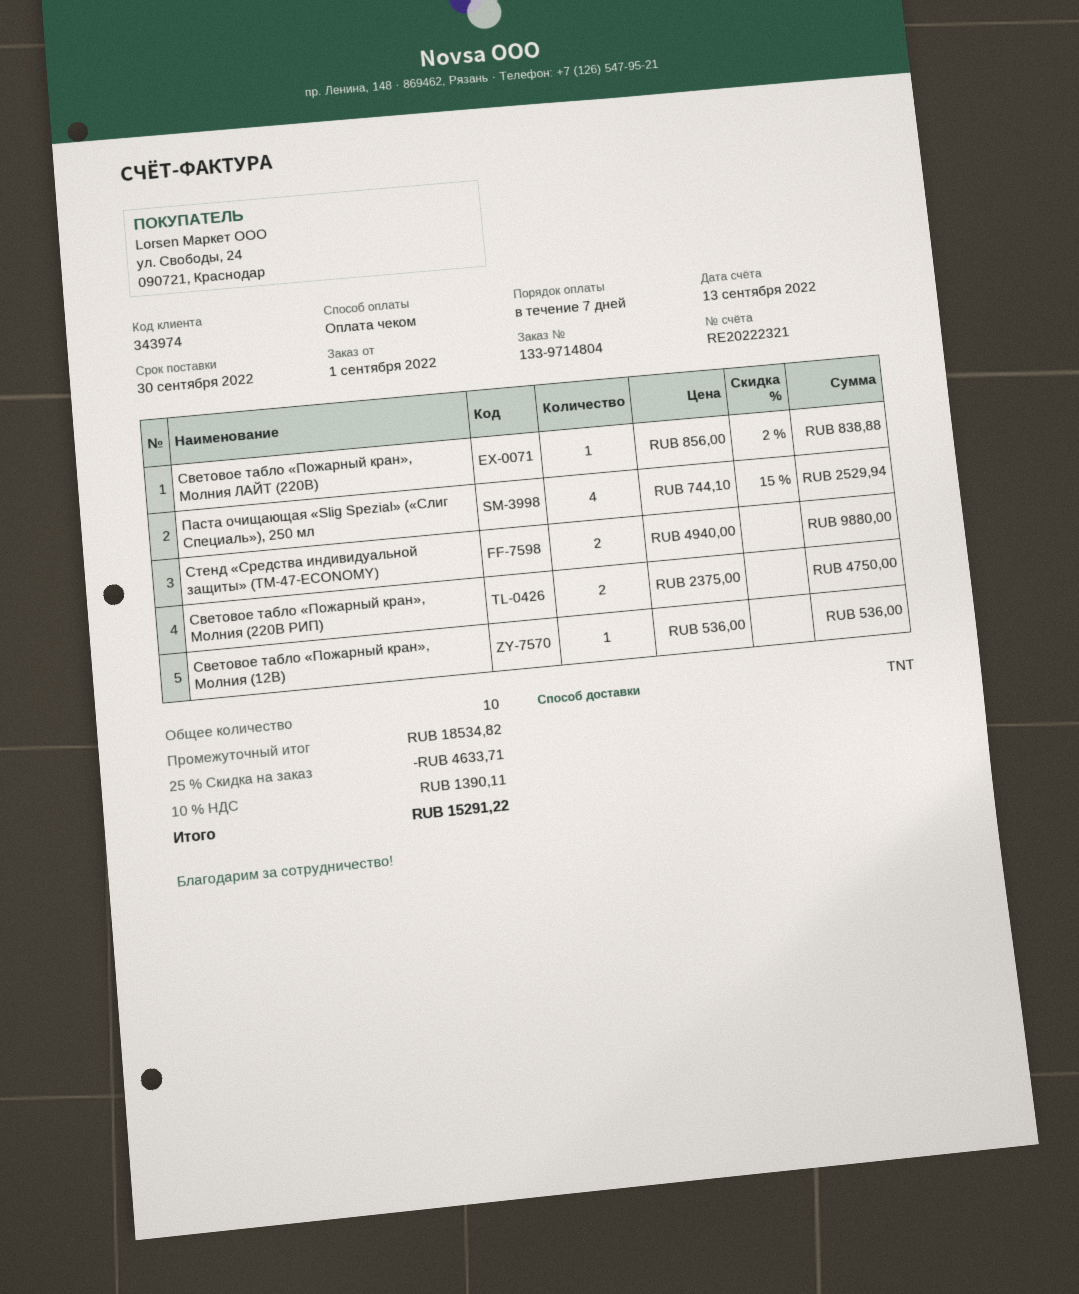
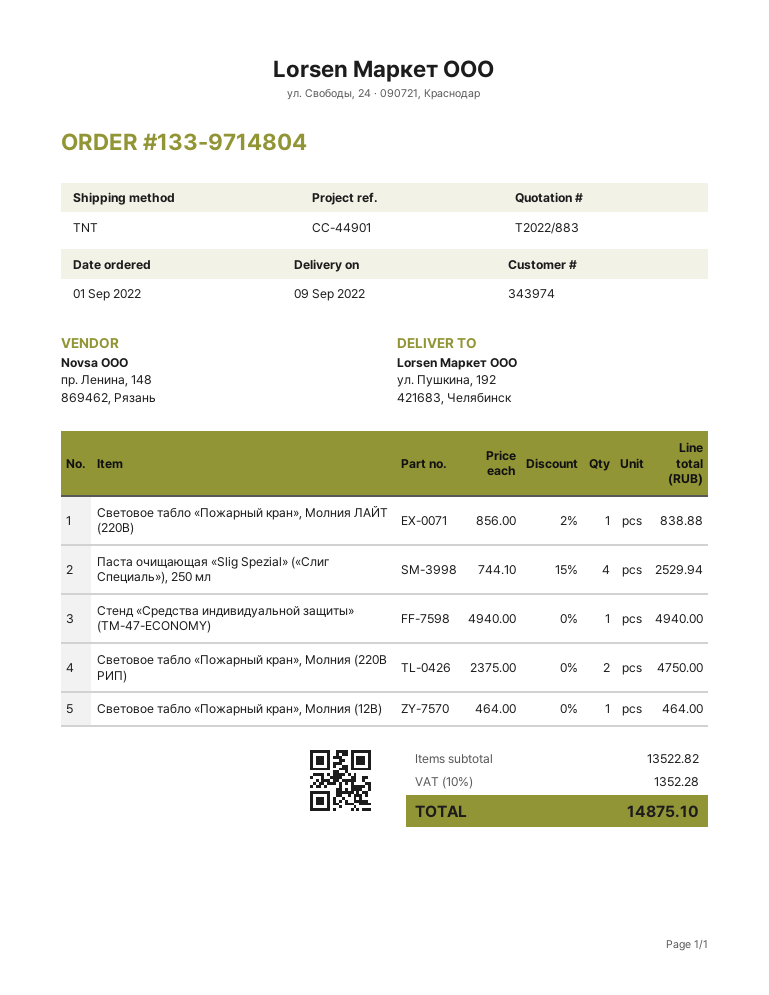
delivery date: 2022-09-30 -> 2022-09-09
Стенд «Средства индивидуальной защиты» (TM-47-ECONOMY): 2 x 4940.00 = 9880.00 -> 1 x 4940.00 = 4940.00
Световое табло «Пожарный кран», Молния (12В): 1 x 536.00 = 536.00 -> 1 x 464.00 = 464.00
subtotal: 18534.82 -> 13522.82
discount: 25% = 4633.71 -> none
tax: 10% = 1390.11 -> 10% = 1352.28
total: 15291.22 -> 14875.10

